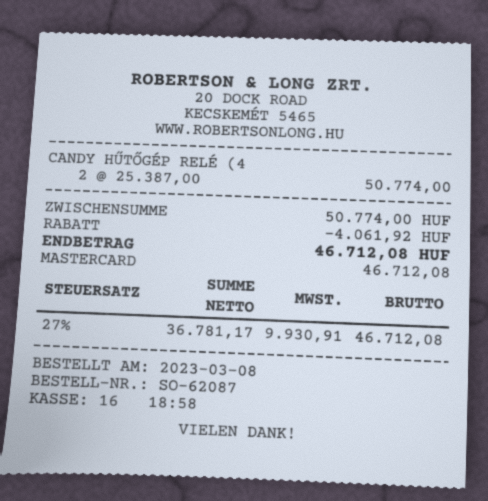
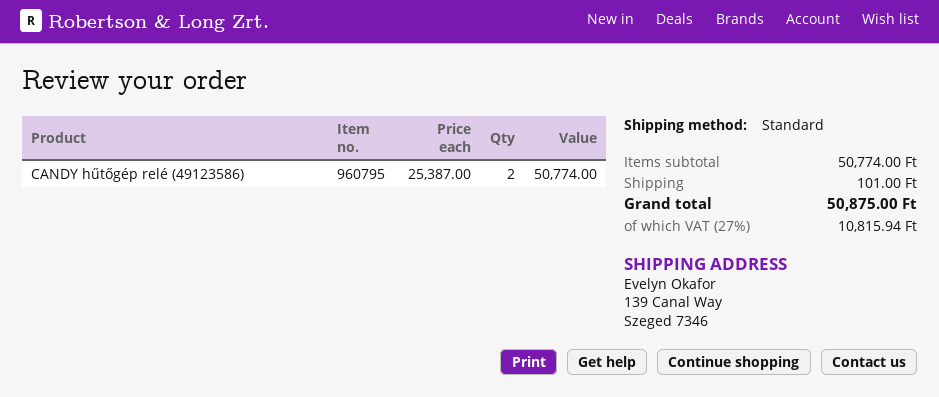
discount: 4061.92 -> none
shipping: none -> 101.00
tax: 27% = 9930.91 -> 27% = 10815.94
total: 46712.08 -> 50875.00

